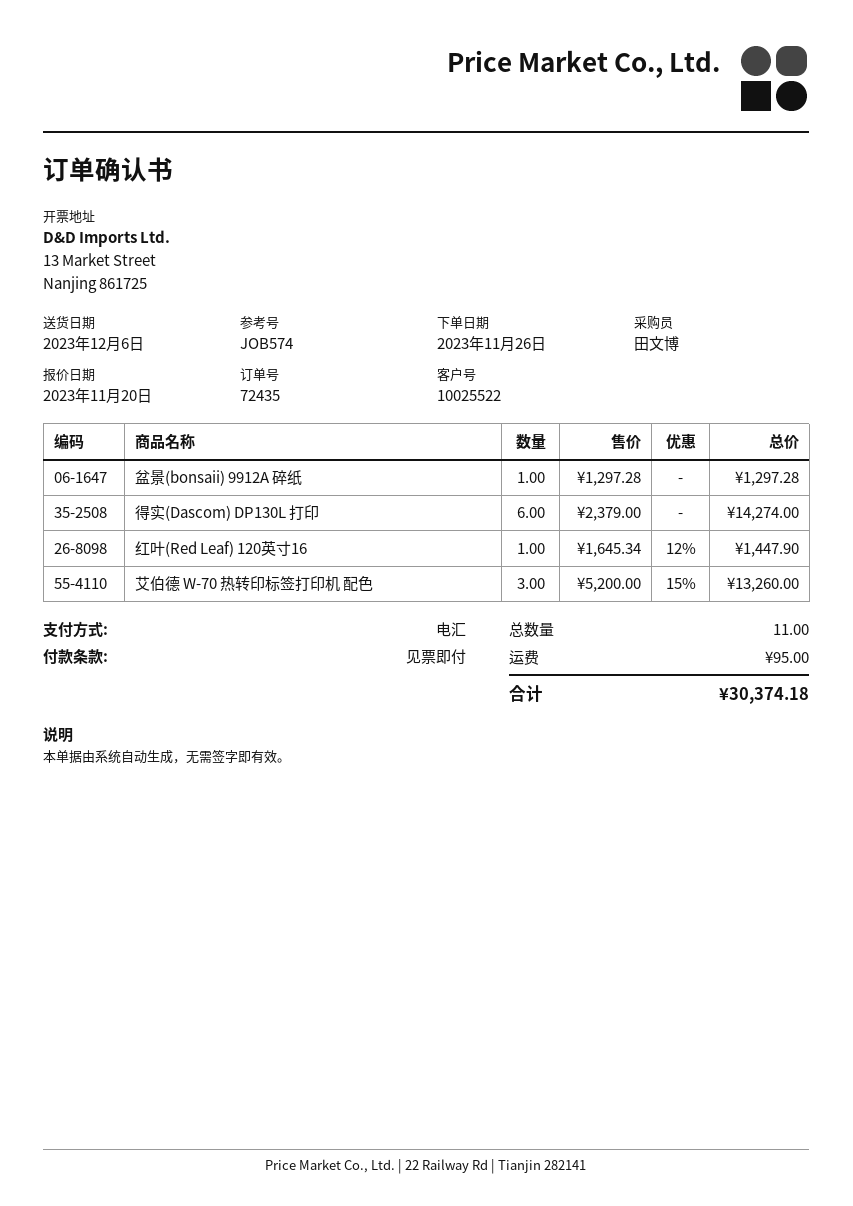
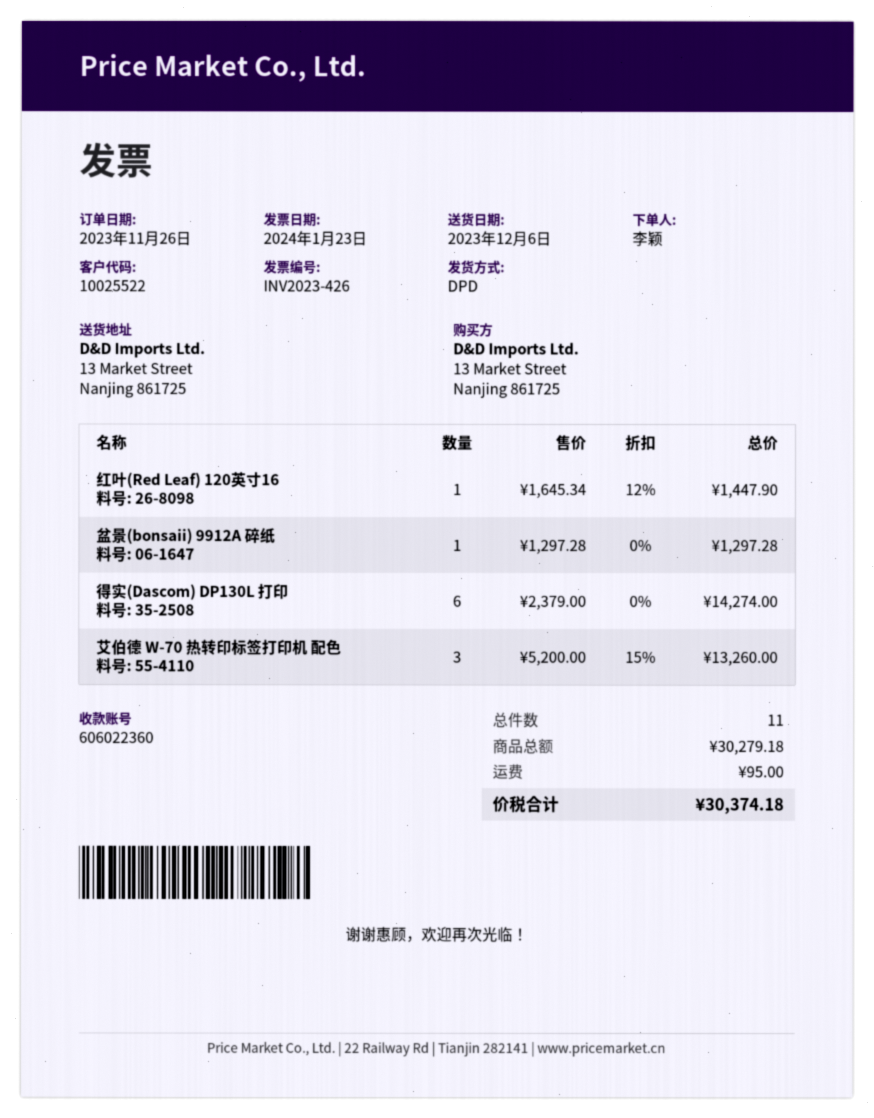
ordered by: 田文博 -> 李颖

